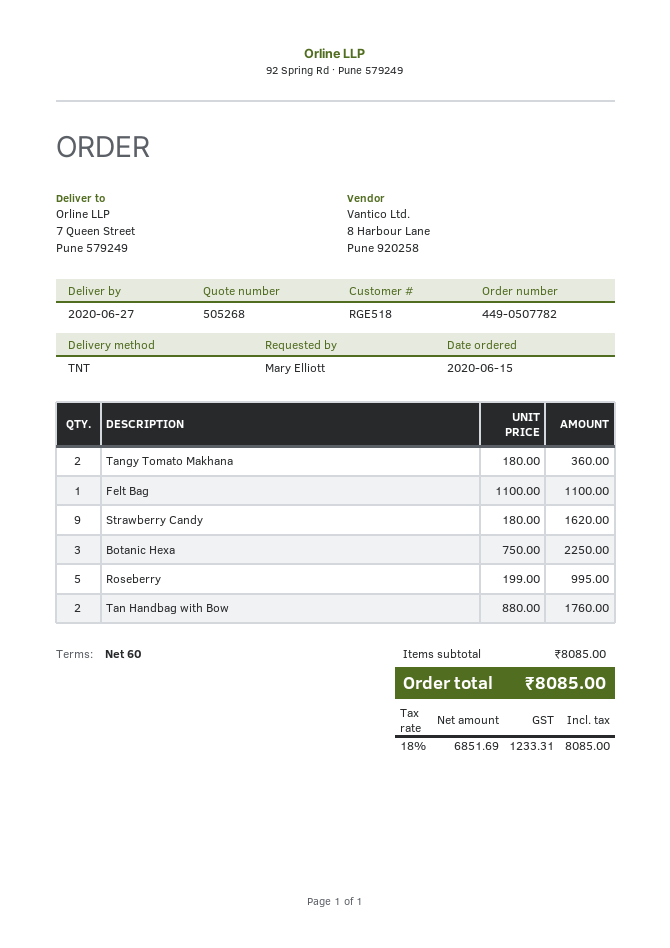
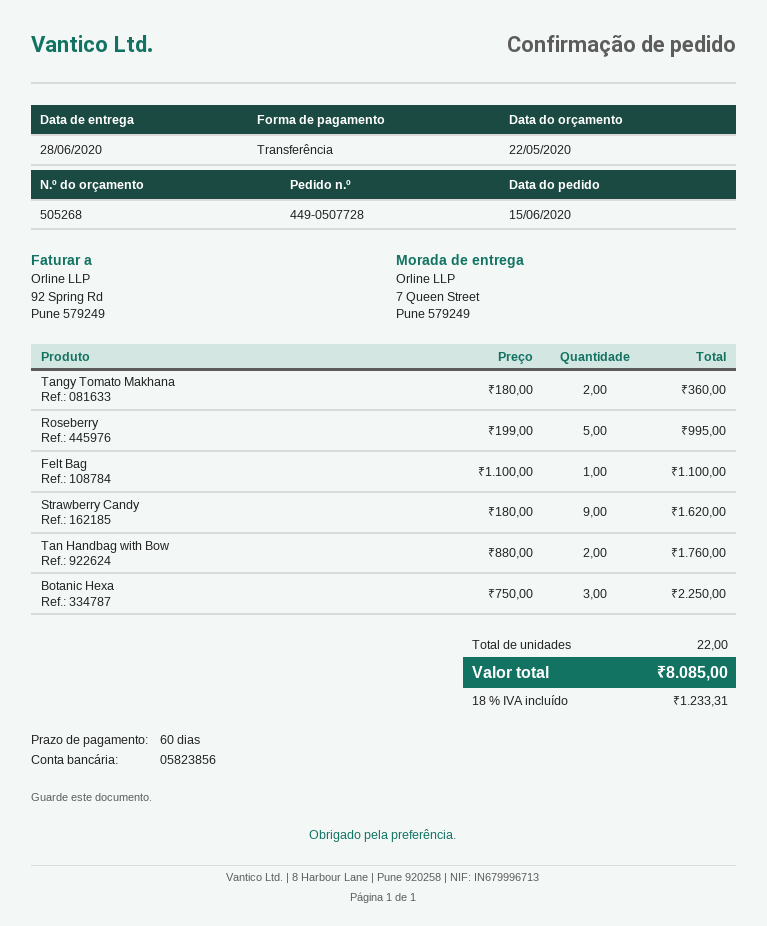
order number: 449-0507782 -> 449-0507728
delivery date: 2020-06-27 -> 2020-06-28

